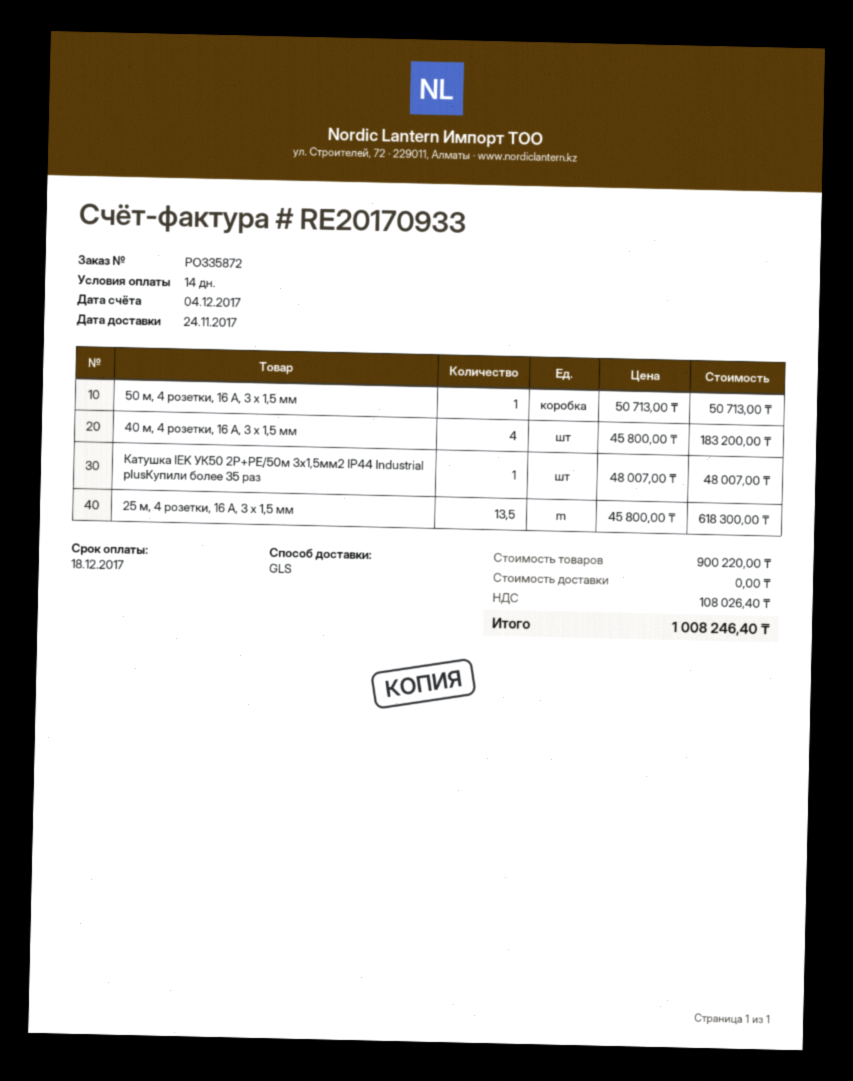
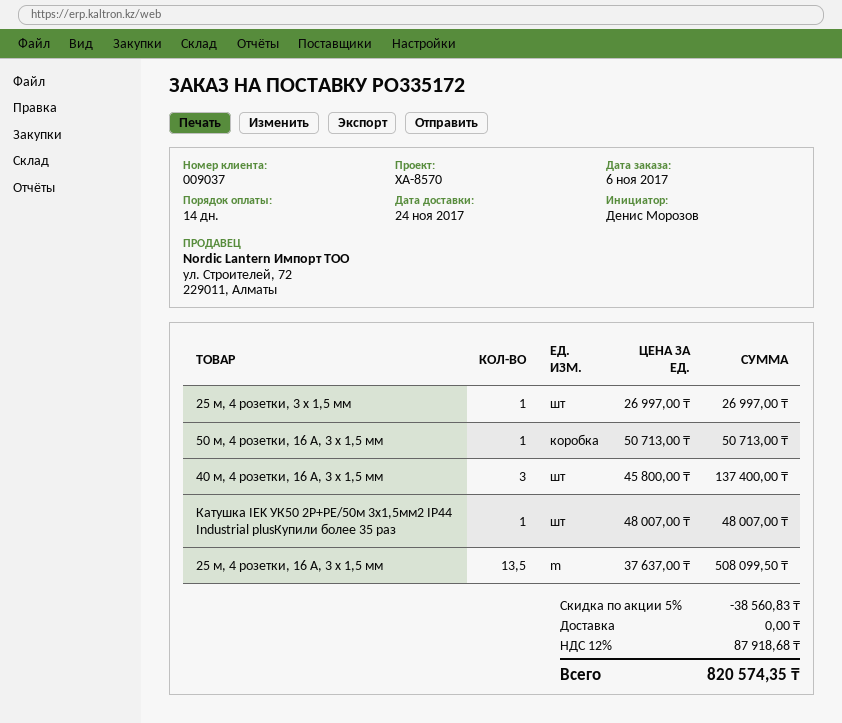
order number: PO335872 -> PO335172
40 м, 4 розетки, 16 А, 3 х 1,5 мм: 4 x 45800.00 = 183200.00 -> 3 x 45800.00 = 137400.00
25 м, 4 розетки, 16 А, 3 х 1,5 мм: 13.5 x 45800.00 = 618300.00 -> 13.5 x 37637.00 = 508099.50
25 м, 4 розетки, 3 х 1,5 мм: none -> 1 x 26997.00 = 26997.00
discount: none -> 5% = 38560.83
tax: 108026.40 -> 87918.68
total: 1008246.40 -> 820574.35

